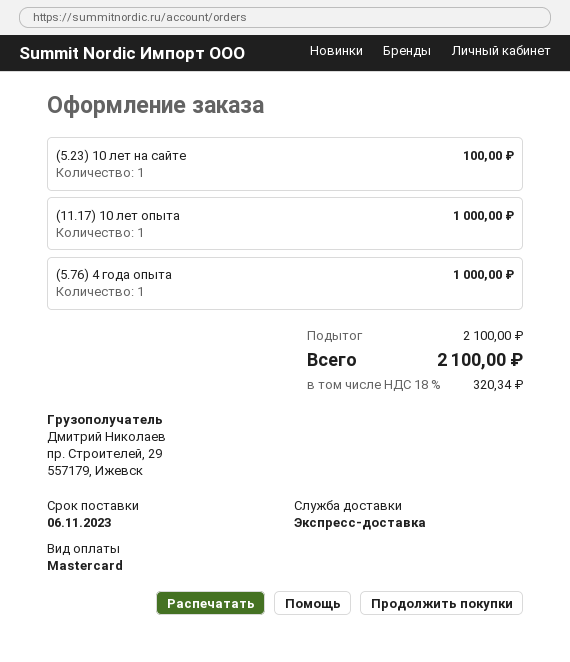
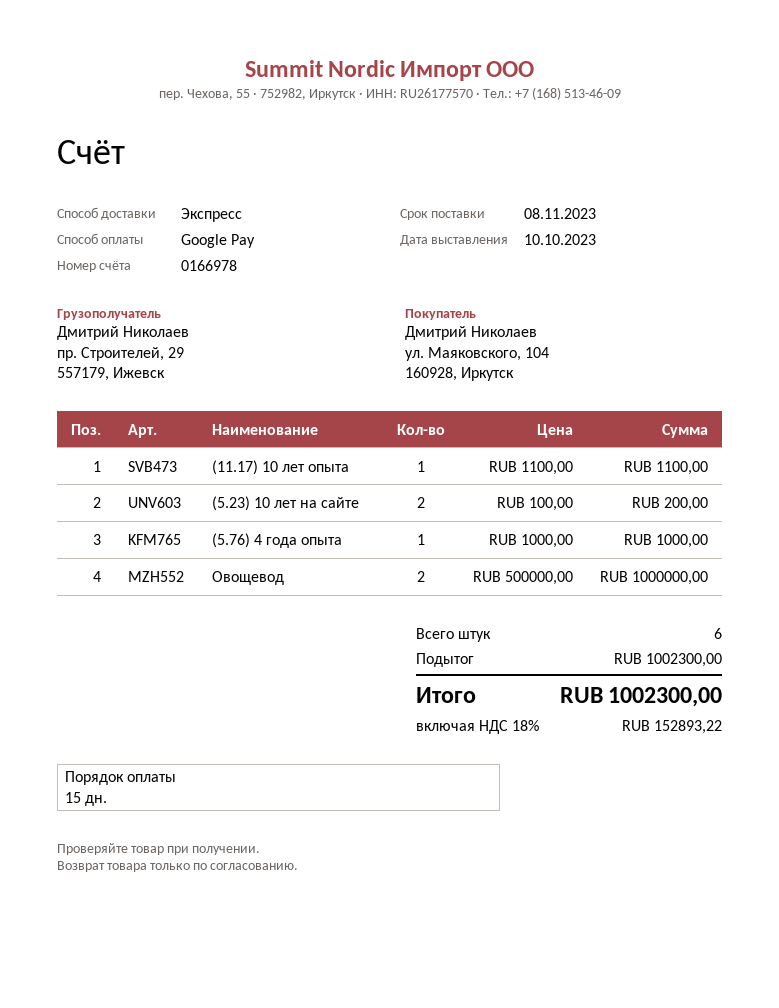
delivery date: 2023-11-06 -> 2023-11-08
payment method: Mastercard -> Google Pay
(5.23) 10 лет на сайте: 1 for 100.00 -> 2 for 200.00
(11.17) 10 лет опыта: 1 for 1000.00 -> 1 for 1100.00
Овощевод: none -> 2 for 1000000.00
subtotal: 2100.00 -> 1002300.00
tax: 18% = 320.34 -> 18% = 152893.22
total: 2100.00 -> 1002300.00

